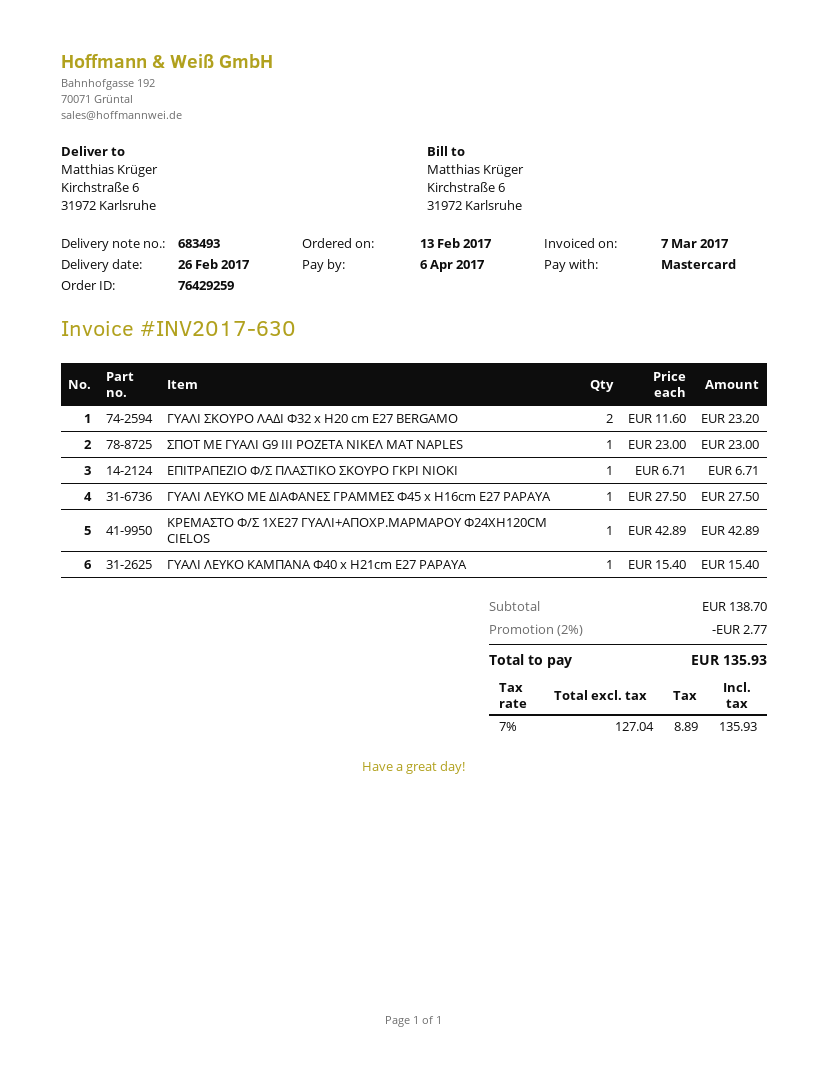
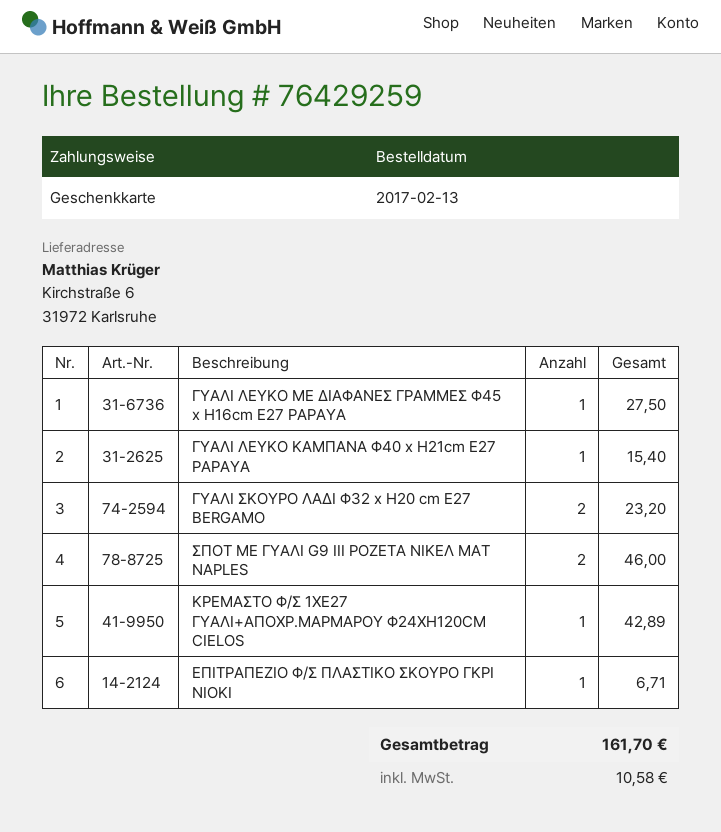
payment method: Mastercard -> gift card
ΣΠΟΤ ΜΕ ΓΥΑΛΙ G9 III ΡΟΖΕΤΑ ΝΙΚΕΛ ΜΑΤ NAPLES: 1 for 23.00 -> 2 for 46.00
discount: 2% = 2.77 -> none
tax: 8.89 -> 10.58
total: 135.93 -> 161.70

